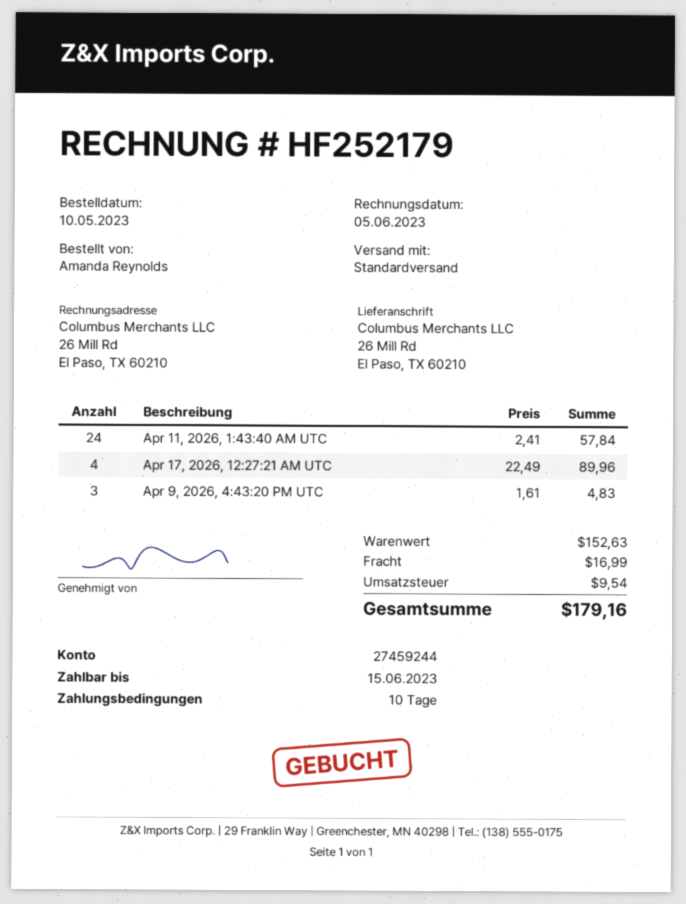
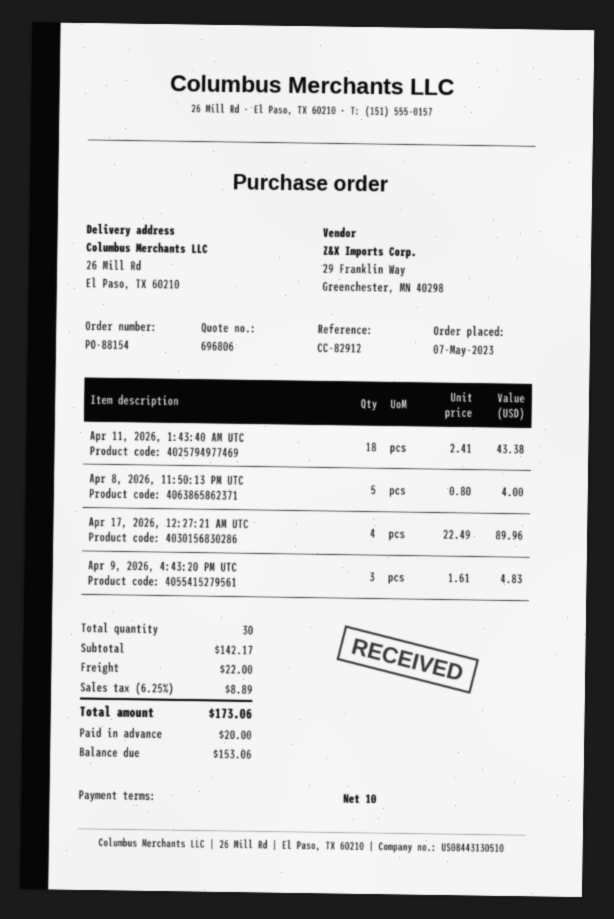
order date: 2023-05-10 -> 2023-05-07
Apr 11, 2026, 1:43:40 AM UTC: 24 x 2.41 = 57.84 -> 18 x 2.41 = 43.38
Apr 8, 2026, 11:50:13 PM UTC: none -> 5 x 0.80 = 4.00
subtotal: 152.63 -> 142.17
shipping: 16.99 -> 22.00
tax: 9.54 -> 8.89
total: 179.16 -> 173.06

